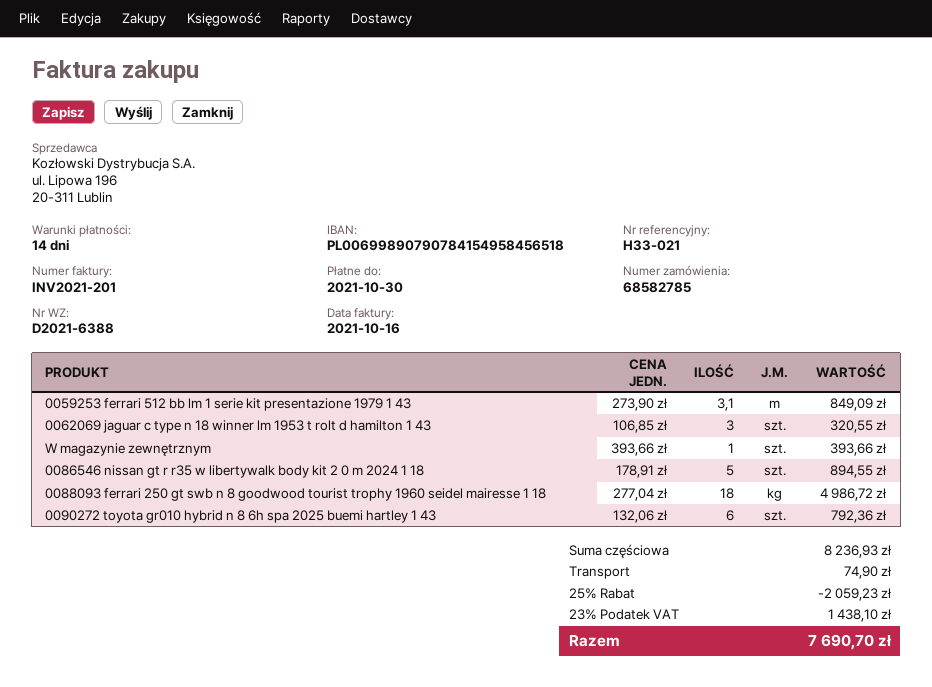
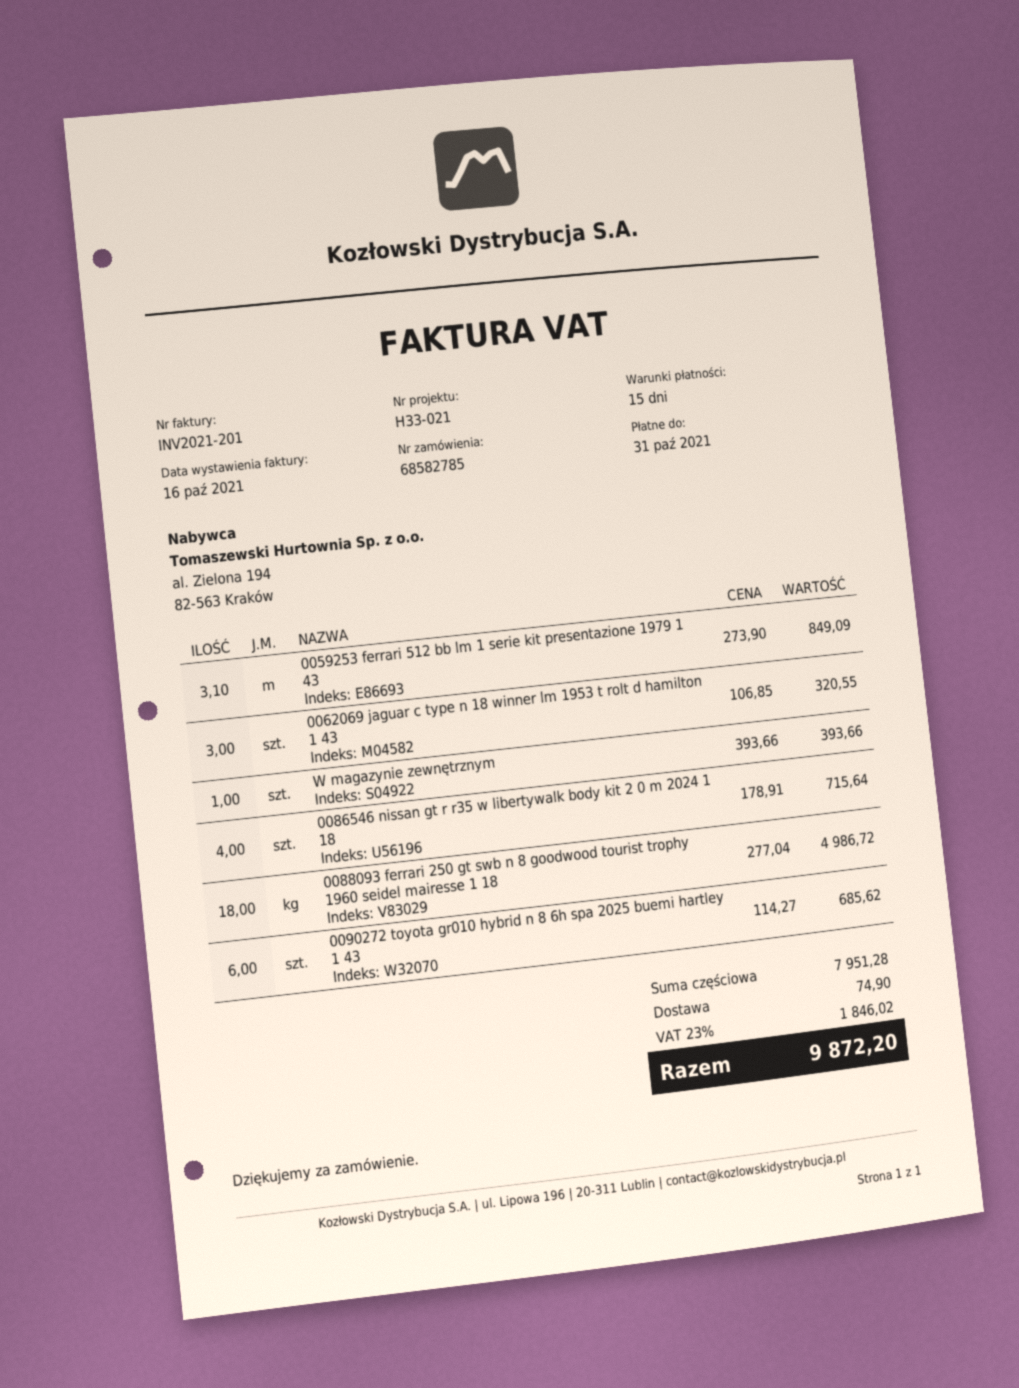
payment terms: 14 days -> 15 days
due date: 2021-10-30 -> 2021-10-31
0086546 nissan gt r r35 w libertywalk body kit 2 0 m 2024 1 18: 5 x 178.91 = 894.55 -> 4 x 178.91 = 715.64
0090272 toyota gr010 hybrid n 8 6h spa 2025 buemi hartley 1 43: 6 x 132.06 = 792.36 -> 6 x 114.27 = 685.62
subtotal: 8236.93 -> 7951.28
discount: 25% = 2059.23 -> none
tax: 23% = 1438.10 -> 23% = 1846.02
total: 7690.70 -> 9872.20

